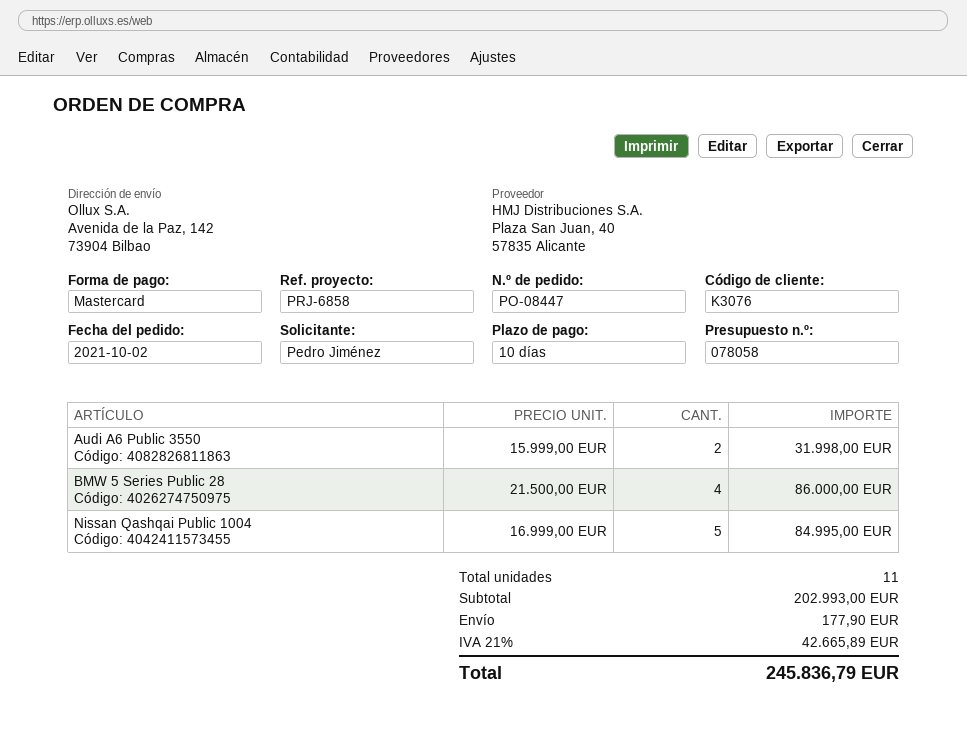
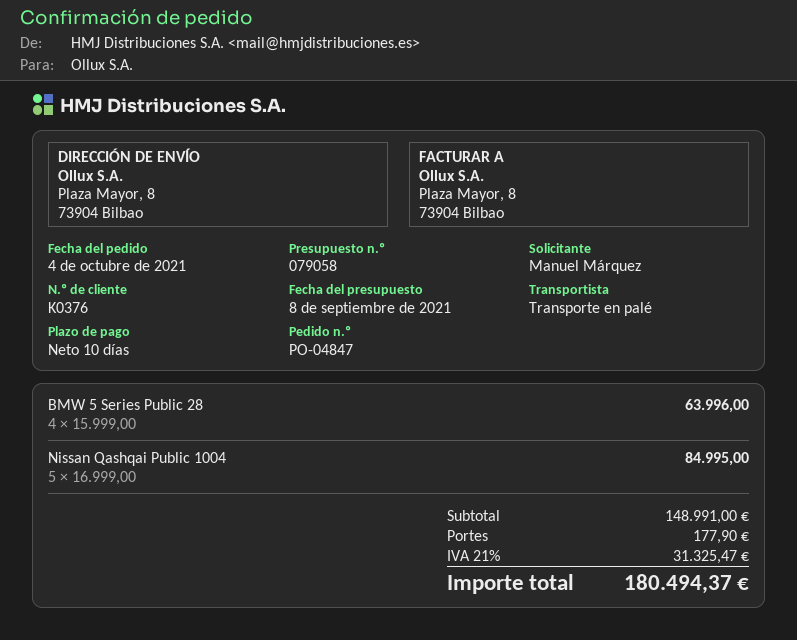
quote number: 078058 -> 079058
order number: PO-08447 -> PO-04847
order date: 2021-10-02 -> 2021-10-04
customer number: K3076 -> K0376
ordered by: Pedro Jiménez -> Manuel Márquez
ship to: Avenida de la Paz, 142, 73904 Bilbao -> Plaza Mayor, 8, 73904 Bilbao
Audi A6 Public 3550: 2 x 15999.00 = 31998.00 -> none
BMW 5 Series Public 28: 4 x 21500.00 = 86000.00 -> 4 x 15999.00 = 63996.00
subtotal: 202993.00 -> 148991.00
tax: 21% = 42665.89 -> 21% = 31325.47
total: 245836.79 -> 180494.37

